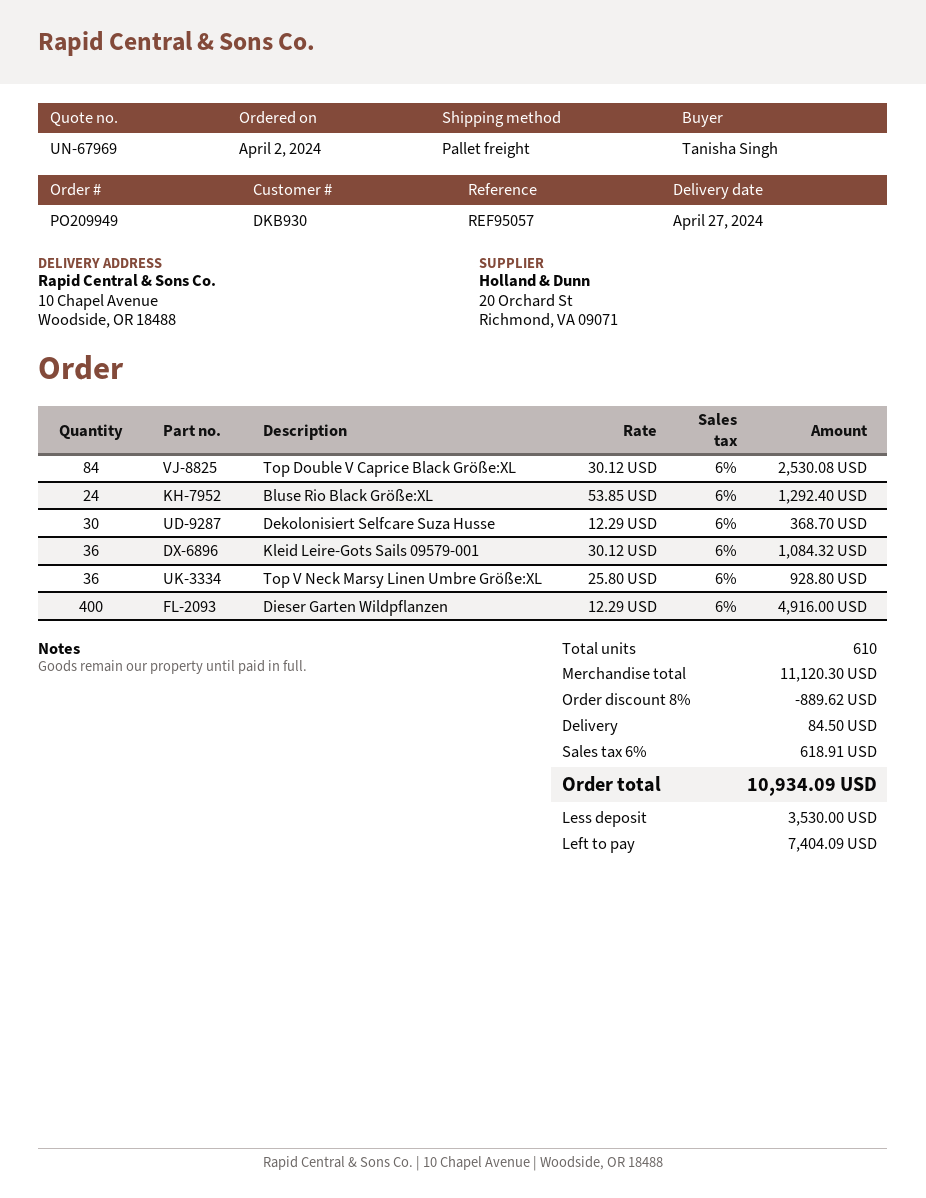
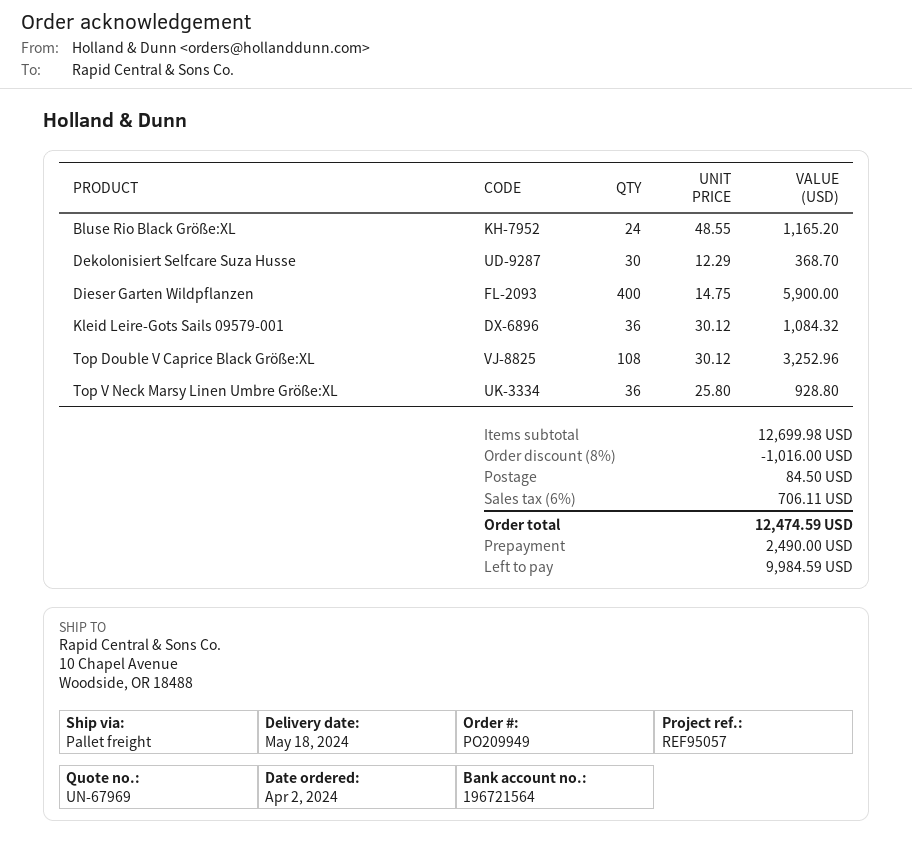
delivery date: 2024-04-27 -> 2024-05-18
Top Double V Caprice Black Größe:XL: 84 x 30.12 = 2530.08 -> 108 x 30.12 = 3252.96
Bluse Rio Black Größe:XL: 24 x 53.85 = 1292.40 -> 24 x 48.55 = 1165.20
Dieser Garten Wildpflanzen: 400 x 12.29 = 4916.00 -> 400 x 14.75 = 5900.00
subtotal: 11120.30 -> 12699.98
discount: 8% = 889.62 -> 8% = 1016.00
tax: 6% = 618.91 -> 6% = 706.11
total: 10934.09 -> 12474.59
deposit: 3530.00 -> 2490.00
balance: 7404.09 -> 9984.59

